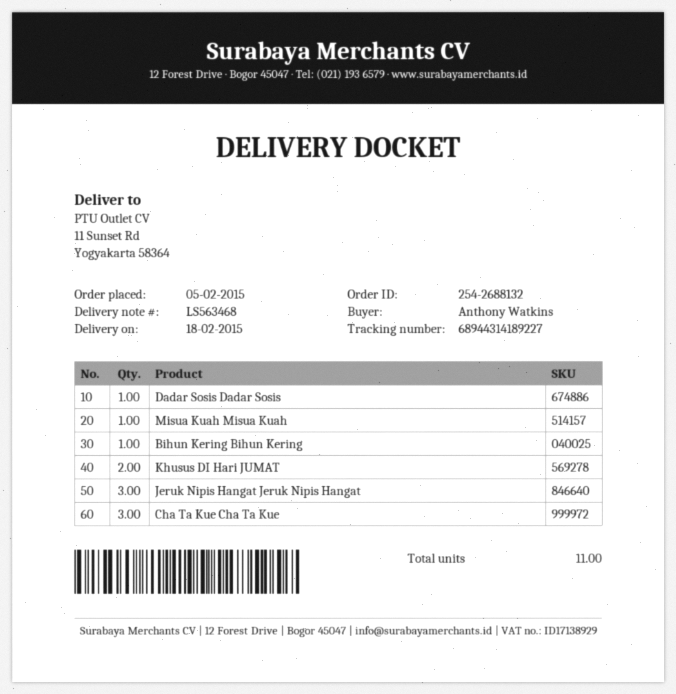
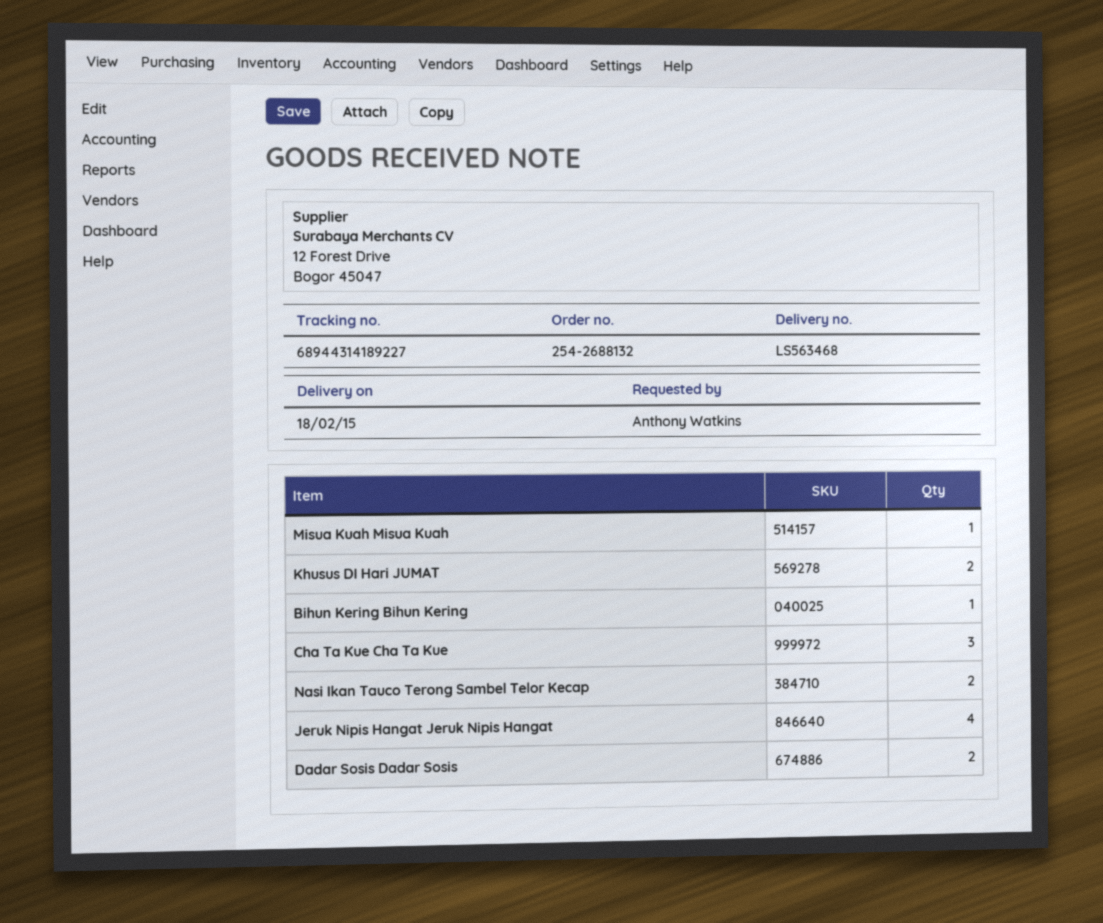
Dadar Sosis Dadar Sosis: 1 -> 2
Jeruk Nipis Hangat Jeruk Nipis Hangat: 3 -> 4
Nasi Ikan Tauco Terong Sambel Telor Kecap: none -> 2

